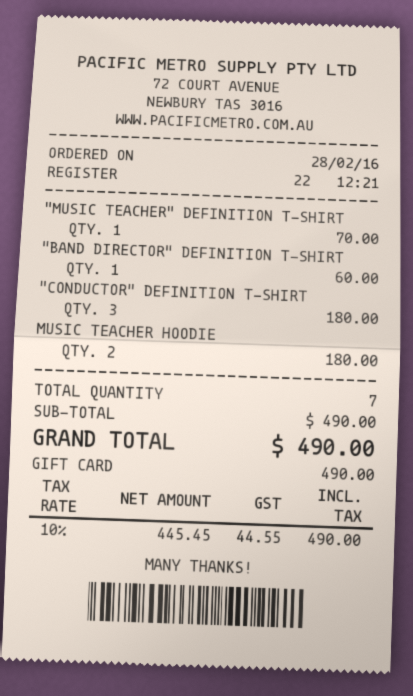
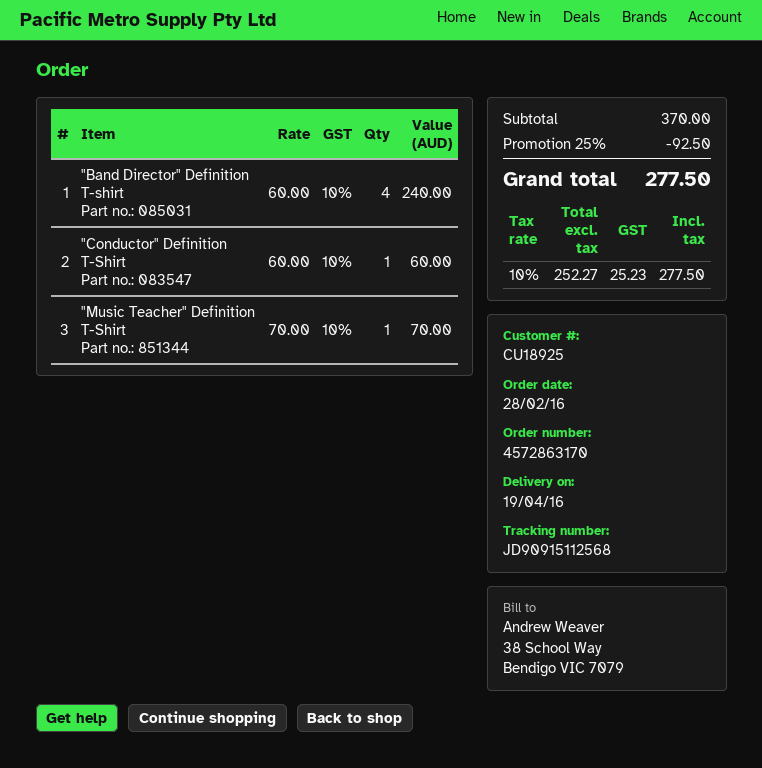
"BAND DIRECTOR" DEFINITION T-SHIRT: 1 for 60.00 -> 4 for 240.00
"CONDUCTOR" DEFINITION T-SHIRT: 3 for 180.00 -> 1 for 60.00
MUSIC TEACHER HOODIE: 2 for 180.00 -> none
subtotal: 490.00 -> 370.00
discount: none -> 25% = 92.50
net: 445.45 -> 252.27
tax: 10% = 44.55 -> 10% = 25.23
total: 490.00 -> 277.50

